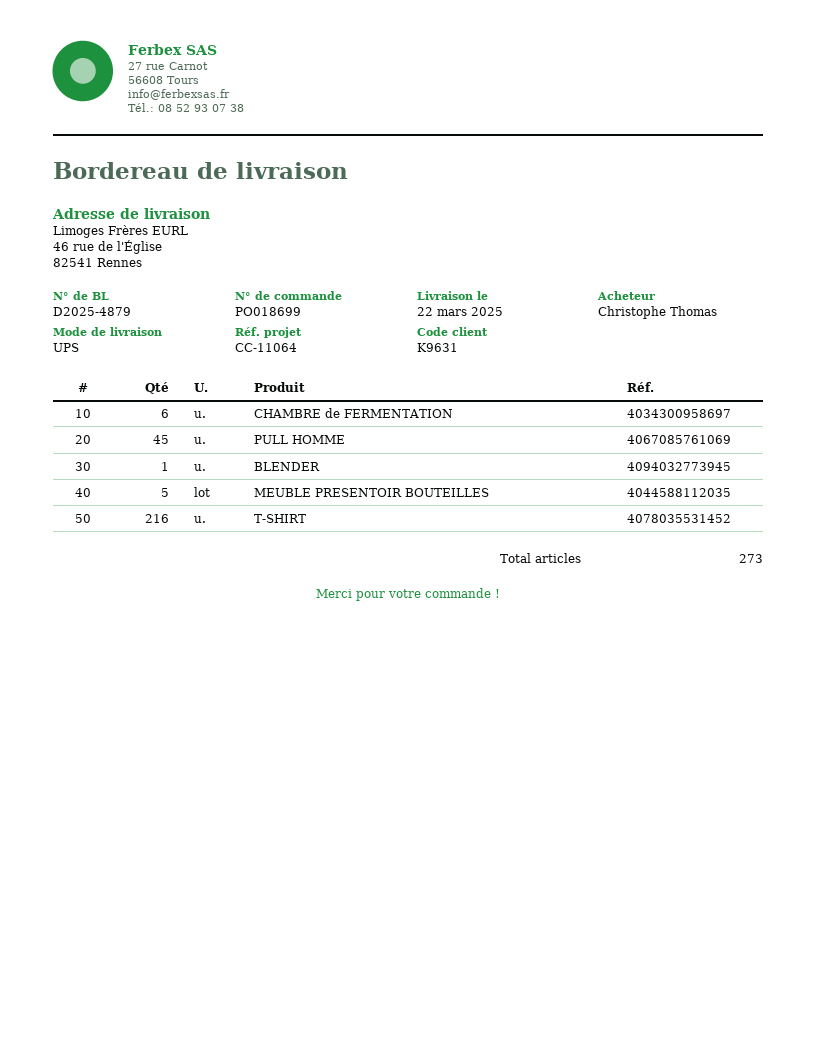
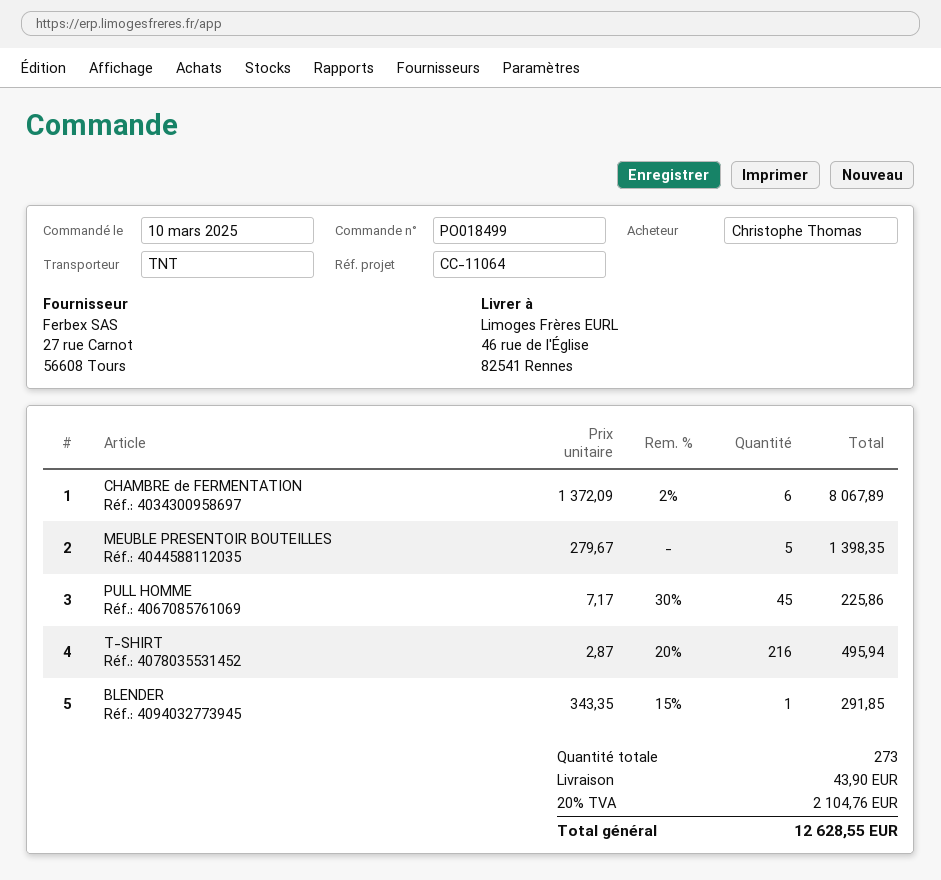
order number: PO018699 -> PO018499
shipping method: UPS -> TNT

